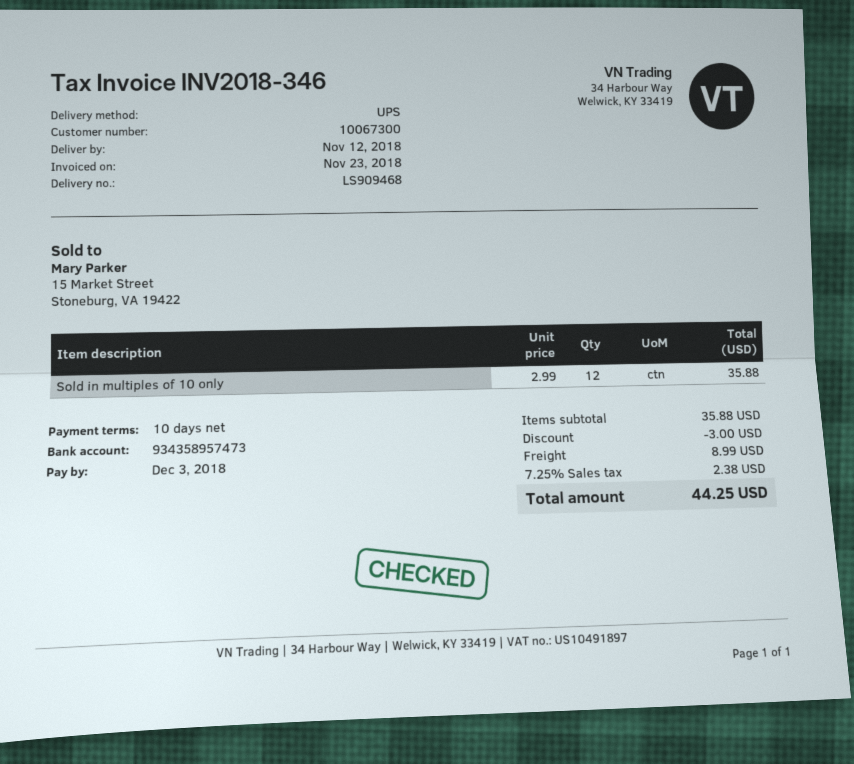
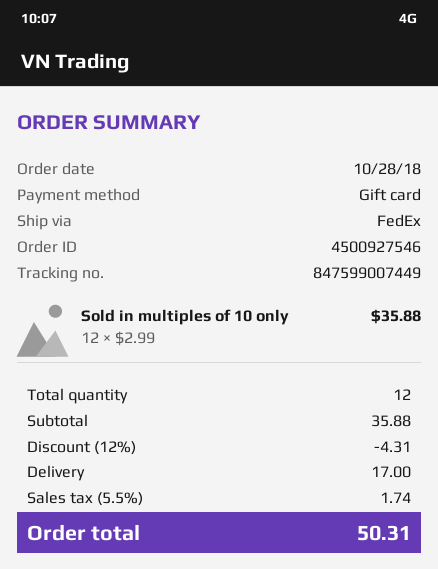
shipping method: UPS -> FedEx
discount: 3.00 -> 4.31
shipping: 8.99 -> 17.00
tax: 7.25% = 2.38 -> 5.5% = 1.74
total: 44.25 -> 50.31

